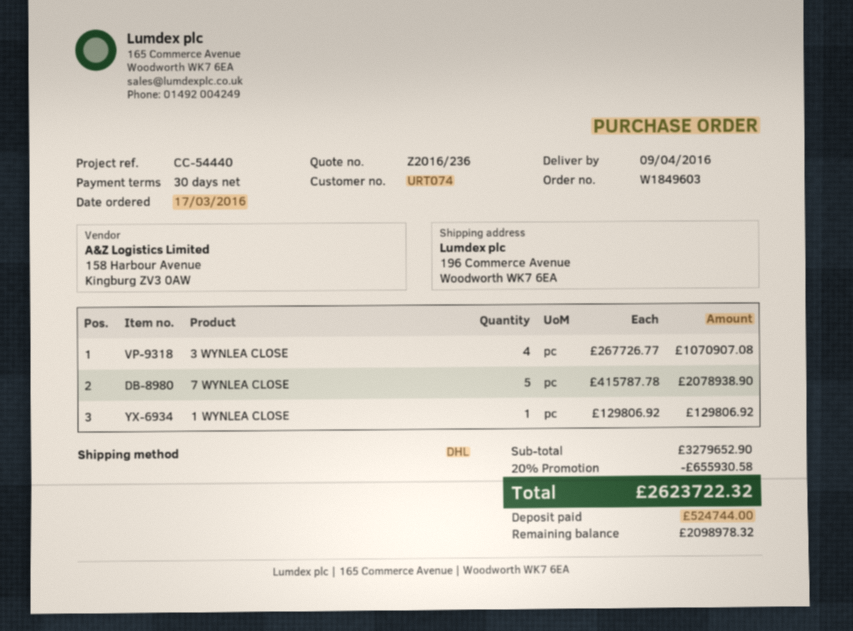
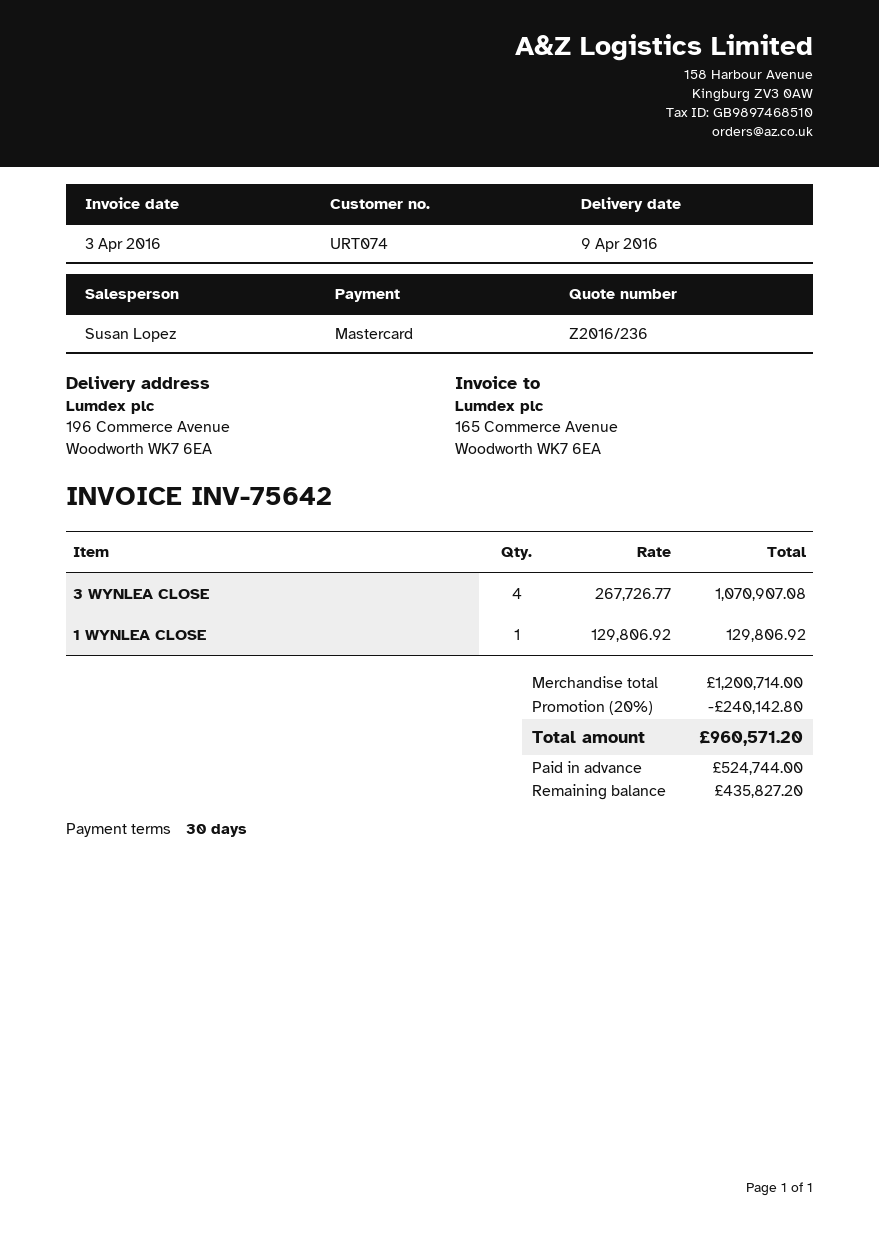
7 WYNLEA CLOSE: 5 x 415787.78 = 2078938.90 -> none
subtotal: 3279652.90 -> 1200714.00
discount: 20% = 655930.58 -> 20% = 240142.80
total: 2623722.32 -> 960571.20
balance: 2098978.32 -> 435827.20

